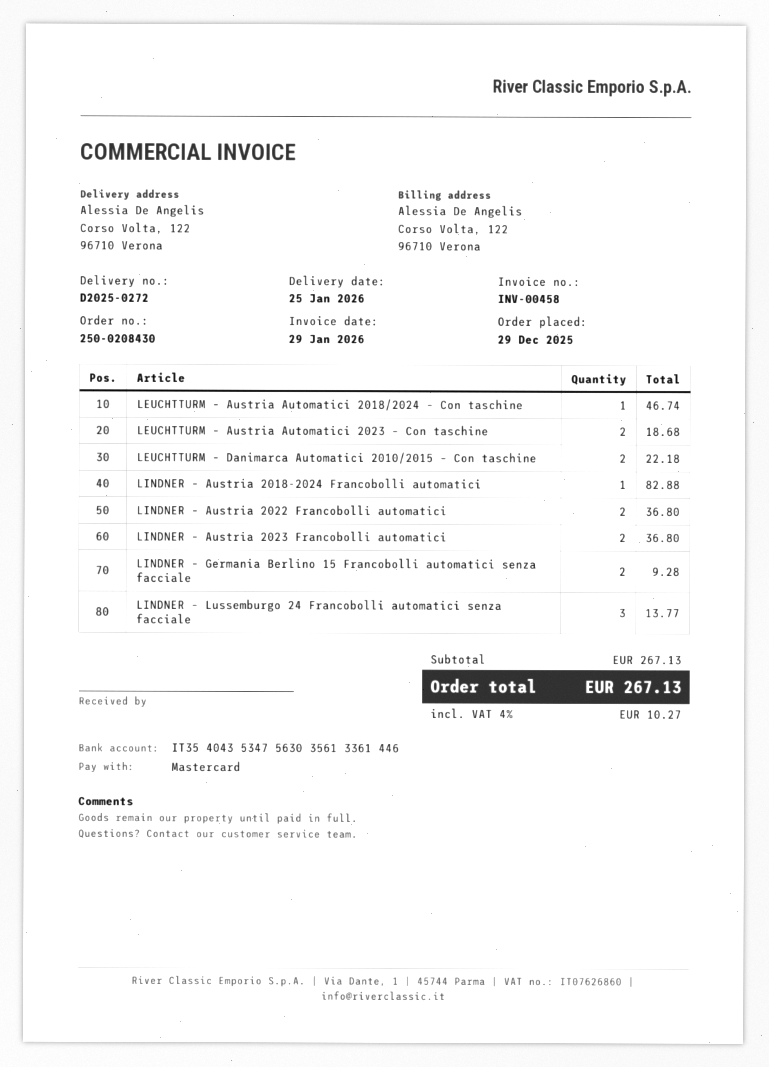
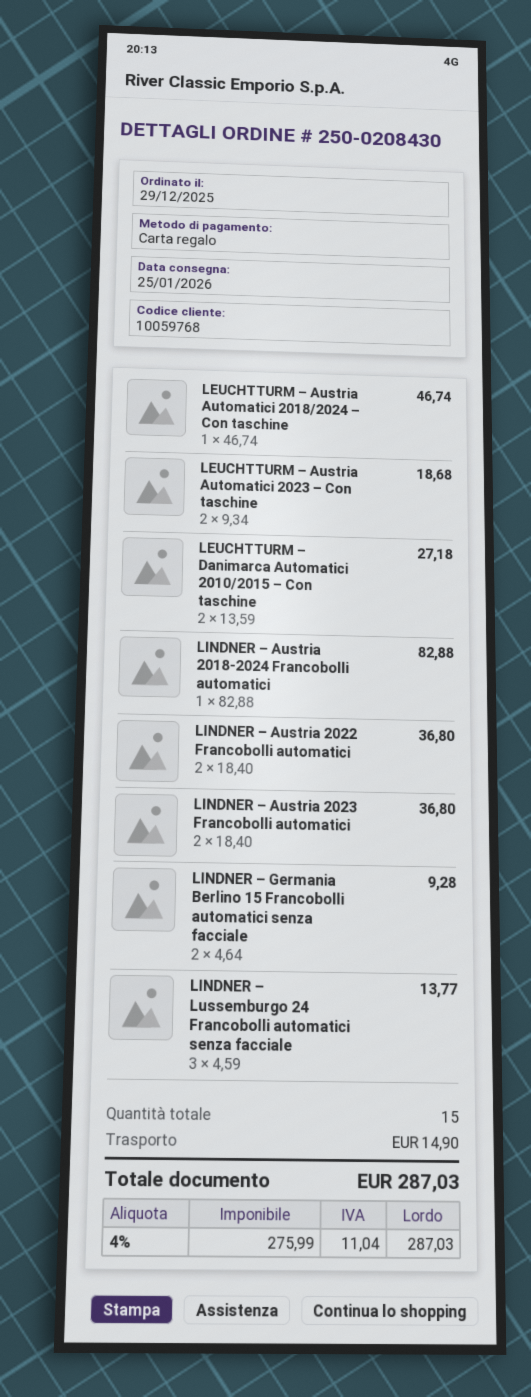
payment method: Mastercard -> gift card
LEUCHTTURM – Danimarca Automatici 2010/2015 – Con taschine: 2 for 22.18 -> 2 for 27.18
shipping: none -> 14.90
tax: 4% = 10.27 -> 4% = 11.04
total: 267.13 -> 287.03

